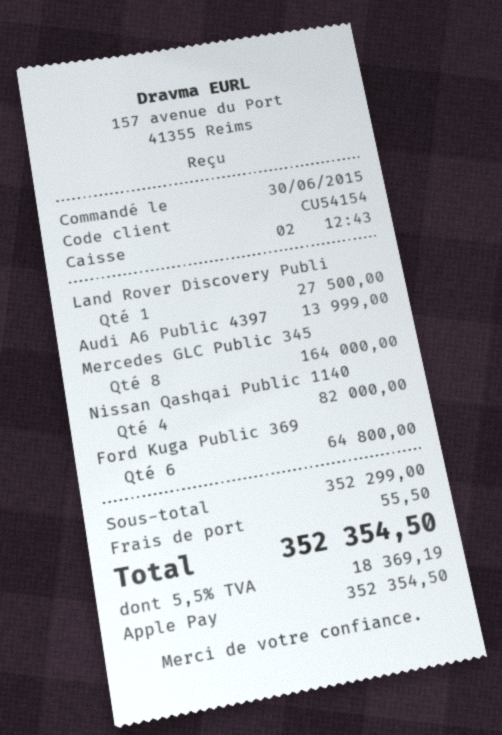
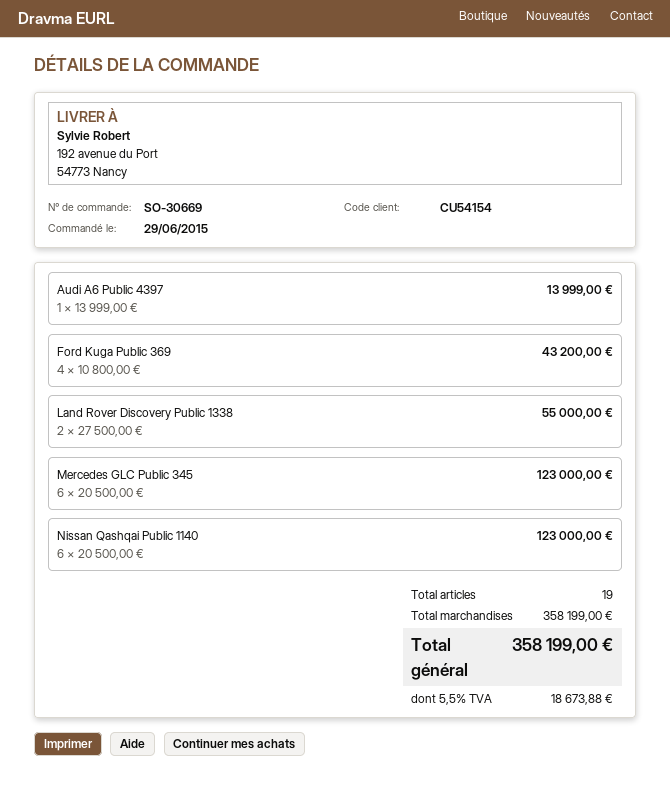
order date: 2015-06-30 -> 2015-06-29
Land Rover Discovery Publi: 1 for 27500.00 -> 2 for 55000.00
Mercedes GLC Public 345: 8 for 164000.00 -> 6 for 123000.00
Nissan Qashqai Public 1140: 4 for 82000.00 -> 6 for 123000.00
Ford Kuga Public 369: 6 for 64800.00 -> 4 for 43200.00
subtotal: 352299.00 -> 358199.00
shipping: 55.50 -> none
tax: 5.5% = 18369.19 -> 5.5% = 18673.88
total: 352354.50 -> 358199.00

